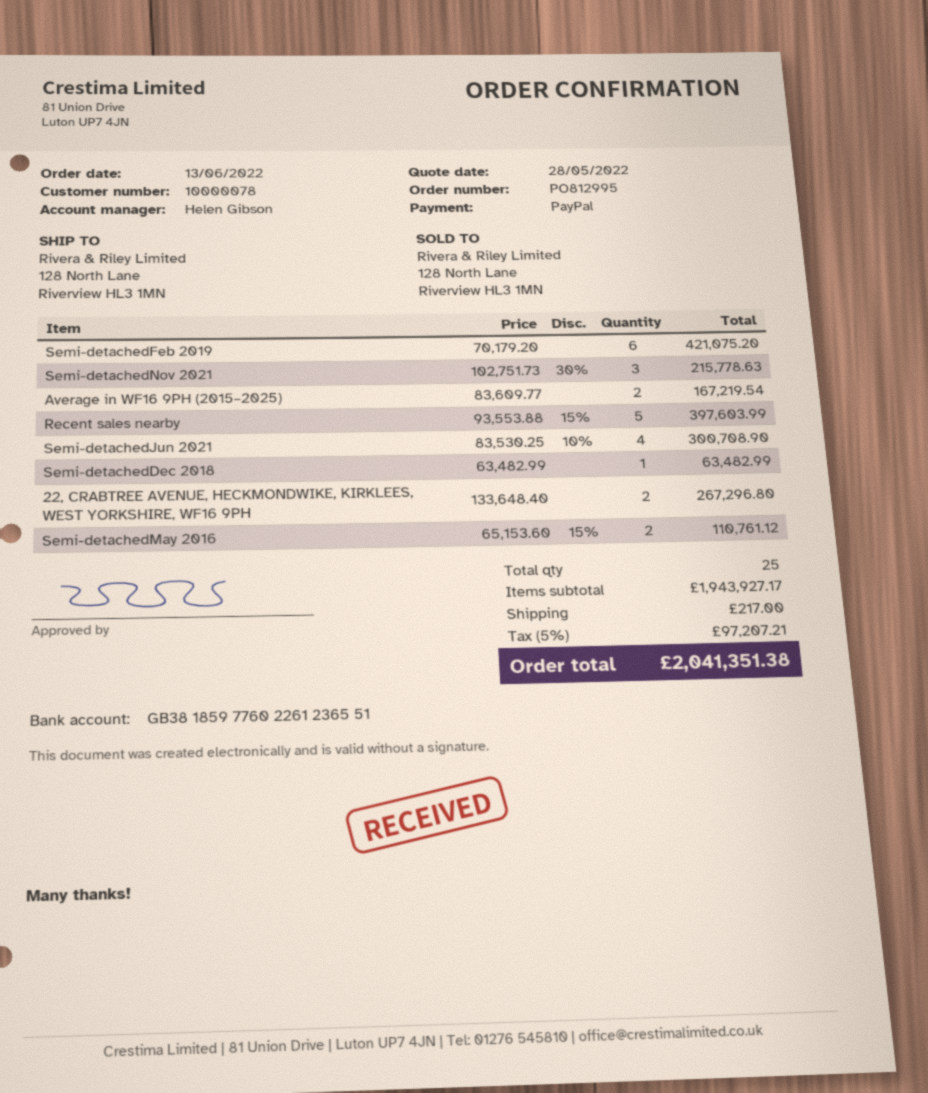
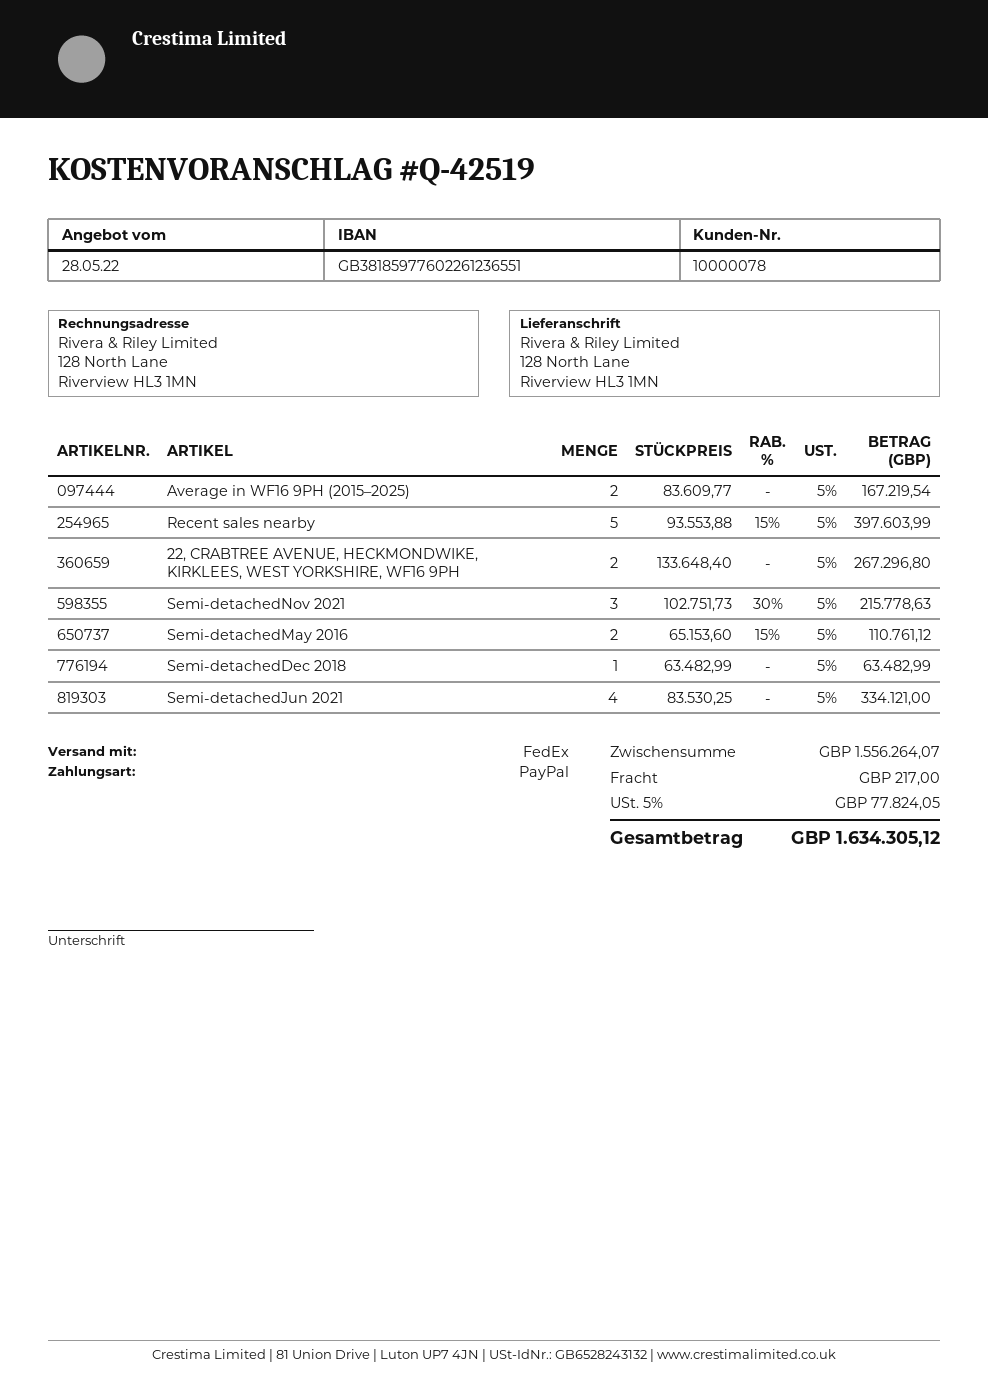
Semi-detachedFeb 2019: 6 x 70179.20 = 421075.20 -> none
Semi-detachedJun 2021: 4 x 83530.25 - 10% = 300708.90 -> 4 x 83530.25 = 334121.00
subtotal: 1943927.17 -> 1556264.07
tax: 5% = 97207.21 -> 5% = 77824.05
total: 2041351.38 -> 1634305.12

